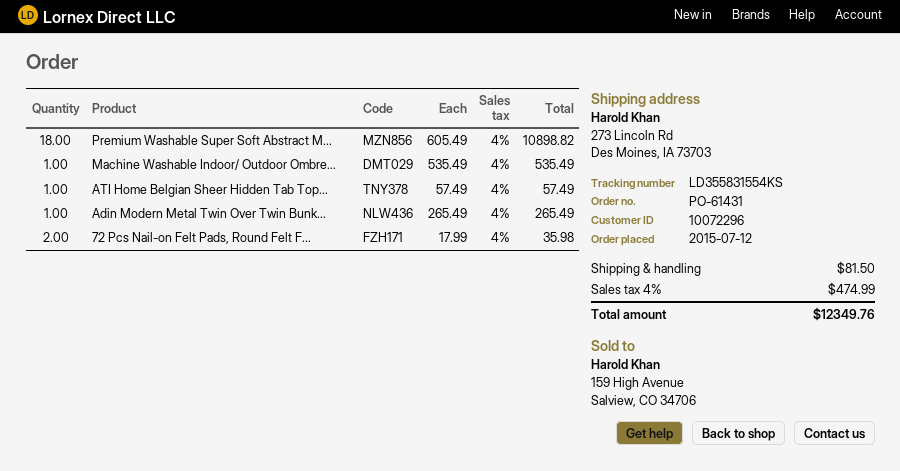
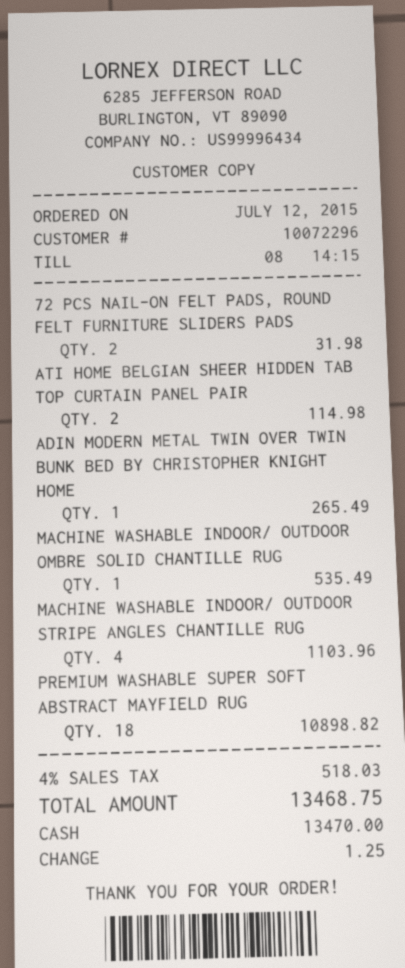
ATI Home Belgian Sheer Hidden Tab Top...: 1 for 57.49 -> 2 for 114.98
72 Pcs Nail-on Felt Pads, Round Felt F...: 2 for 35.98 -> 2 for 31.98
MACHINE WASHABLE INDOOR/ OUTDOOR STRIPE ANGLES CHANTILLE RUG: none -> 4 for 1103.96
shipping: 81.50 -> none
tax: 4% = 474.99 -> 4% = 518.03
total: 12349.76 -> 13468.75

